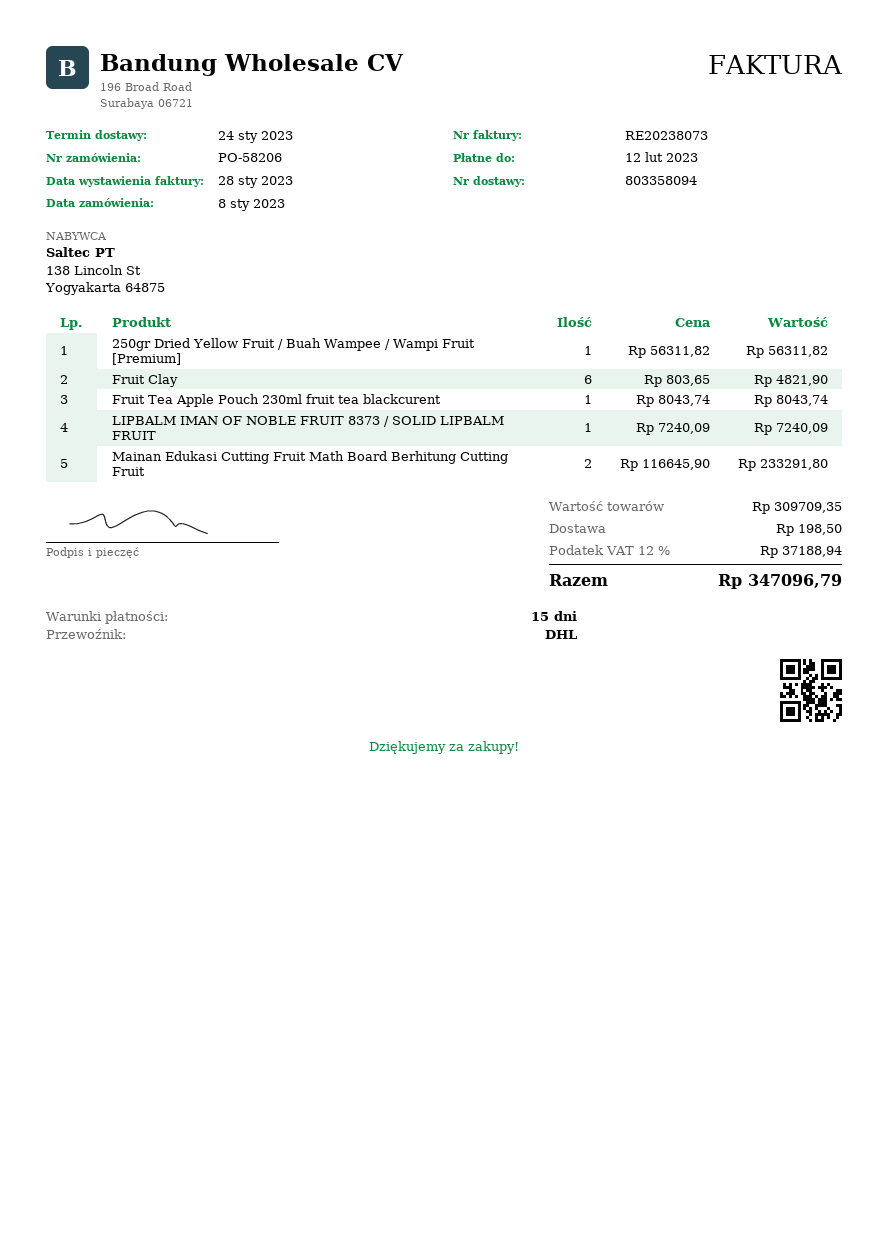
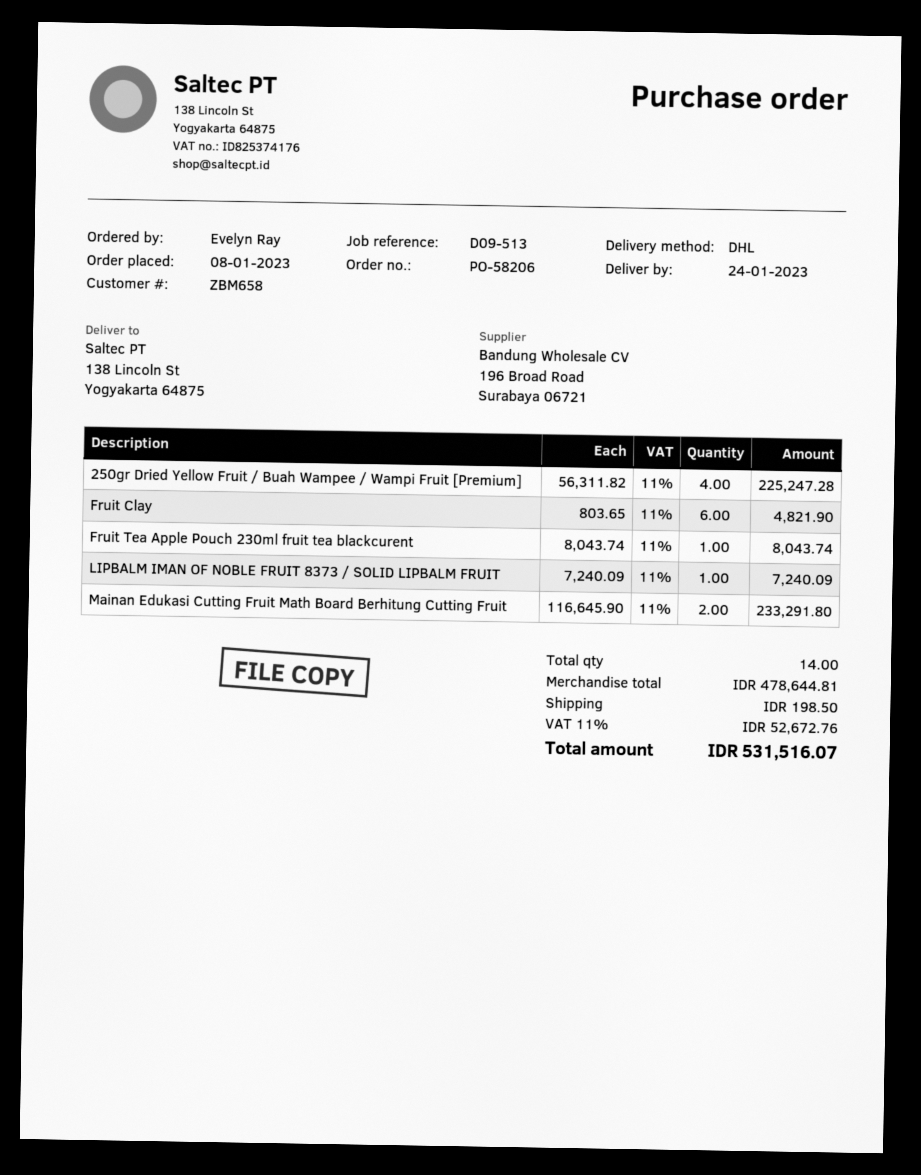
250gr Dried Yellow Fruit / Buah Wampee / Wampi Fruit [Premium]: 1 x 56311.82 = 56311.82 -> 4 x 56311.82 = 225247.28
subtotal: 309709.35 -> 478644.81
tax: 12% = 37188.94 -> 11% = 52672.76
total: 347096.79 -> 531516.07

